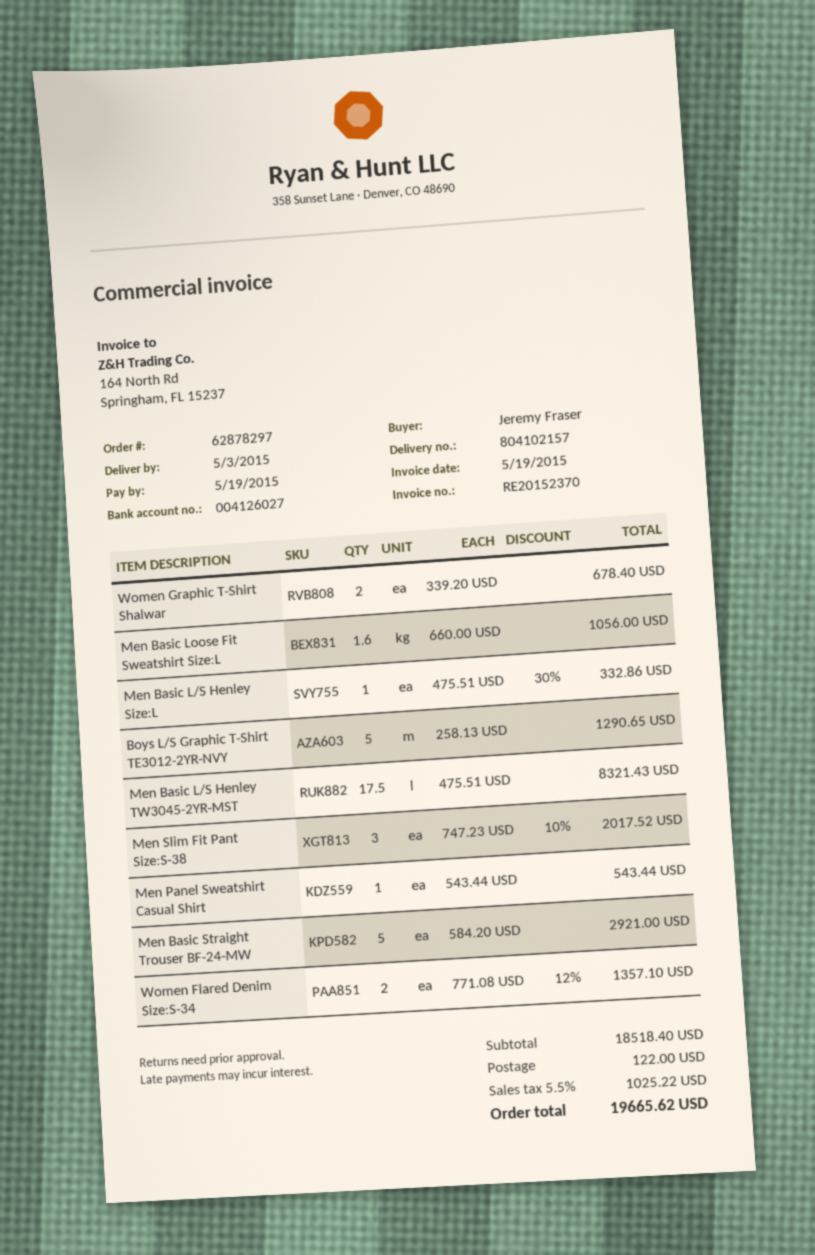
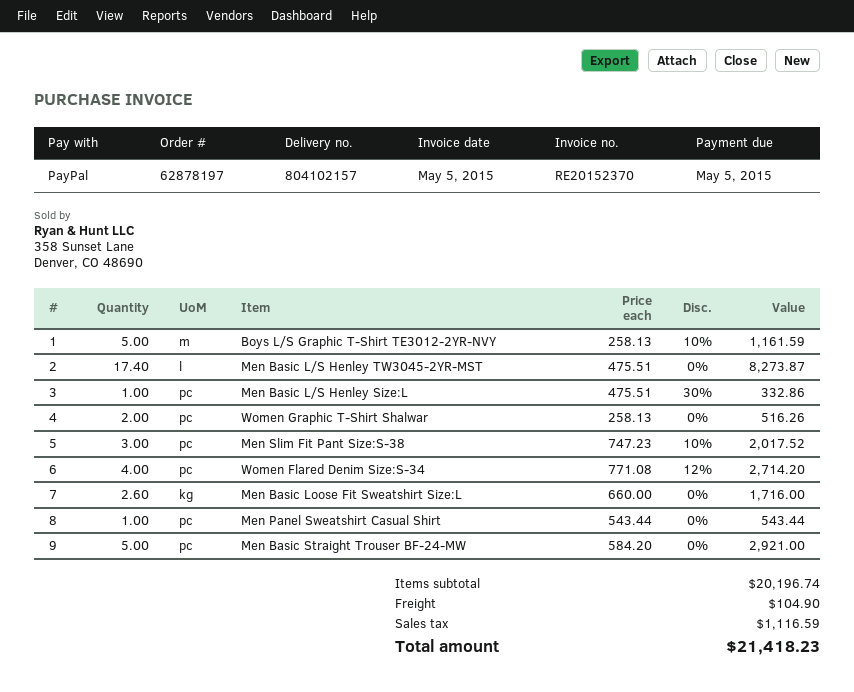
order number: 62878297 -> 62878197
invoice date: 2015-05-19 -> 2015-05-05
due date: 2015-05-19 -> 2015-05-05
Women Graphic T-Shirt Shalwar: 2 x 339.20 = 678.40 -> 2 x 258.13 = 516.26
Men Basic Loose Fit Sweatshirt Size:L: 1.6 x 660.00 = 1056.00 -> 2.6 x 660.00 = 1716.00
Boys L/S Graphic T-Shirt TE3012-2YR-NVY: 5 x 258.13 = 1290.65 -> 5 x 258.13 - 10% = 1161.59
Men Basic L/S Henley TW3045-2YR-MST: 17.5 x 475.51 = 8321.43 -> 17.4 x 475.51 = 8273.87
Women Flared Denim Size:S-34: 2 x 771.08 - 12% = 1357.10 -> 4 x 771.08 - 12% = 2714.20
subtotal: 18518.40 -> 20196.74
shipping: 122.00 -> 104.90
tax: 1025.22 -> 1116.59
total: 19665.62 -> 21418.23

